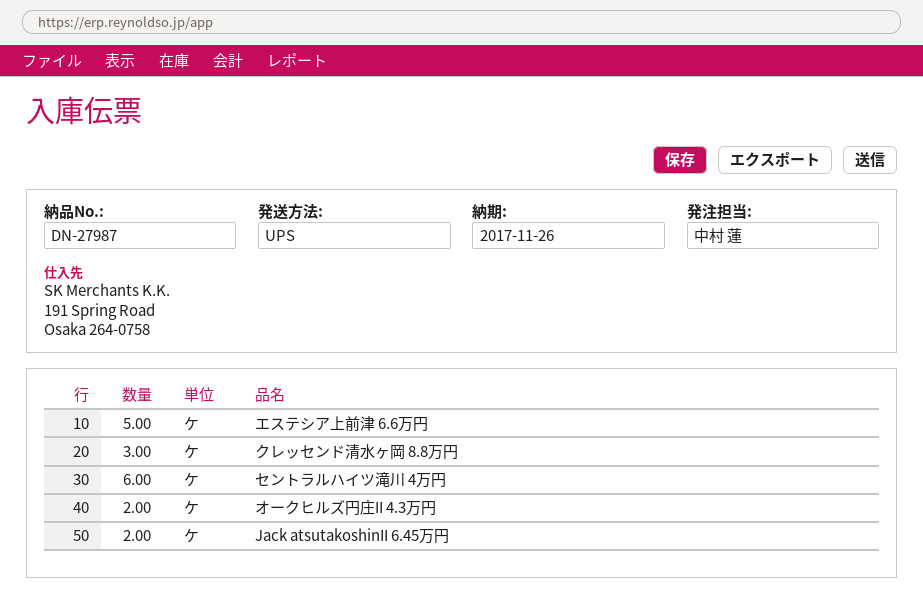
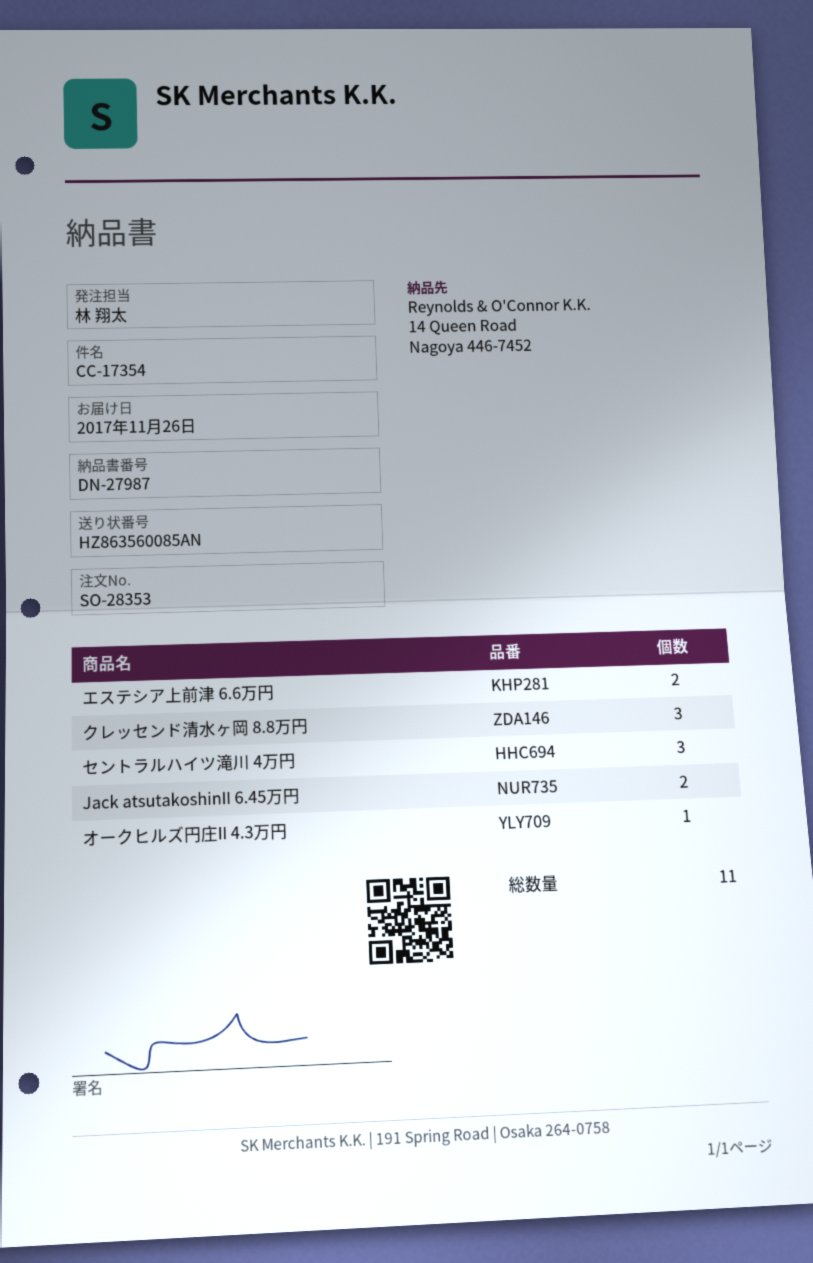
ordered by: 中村 蓮 -> 林 翔太
エステシア上前津 6.6万円: 5 -> 2
セントラルハイツ滝川 4万円: 6 -> 3
オークヒルズ円庄II 4.3万円: 2 -> 1

